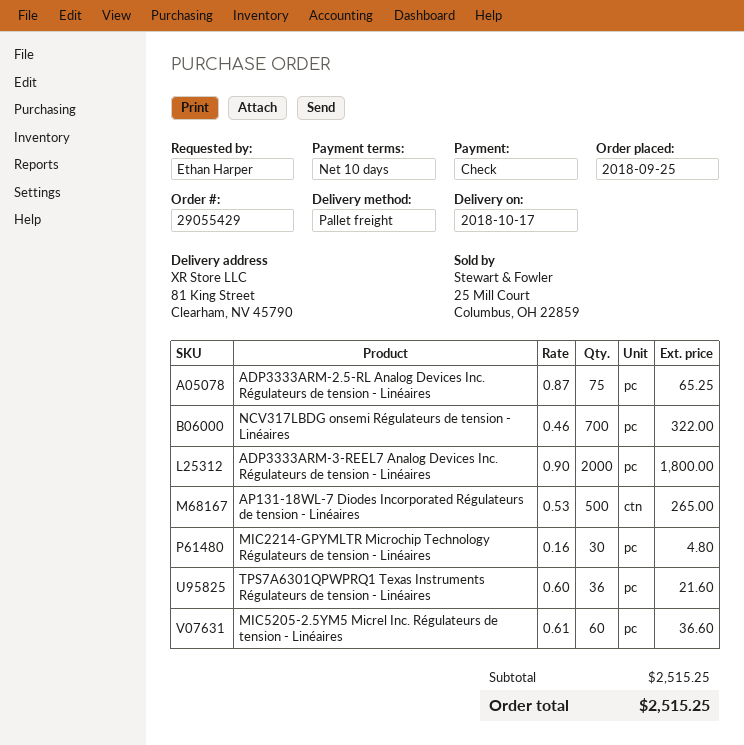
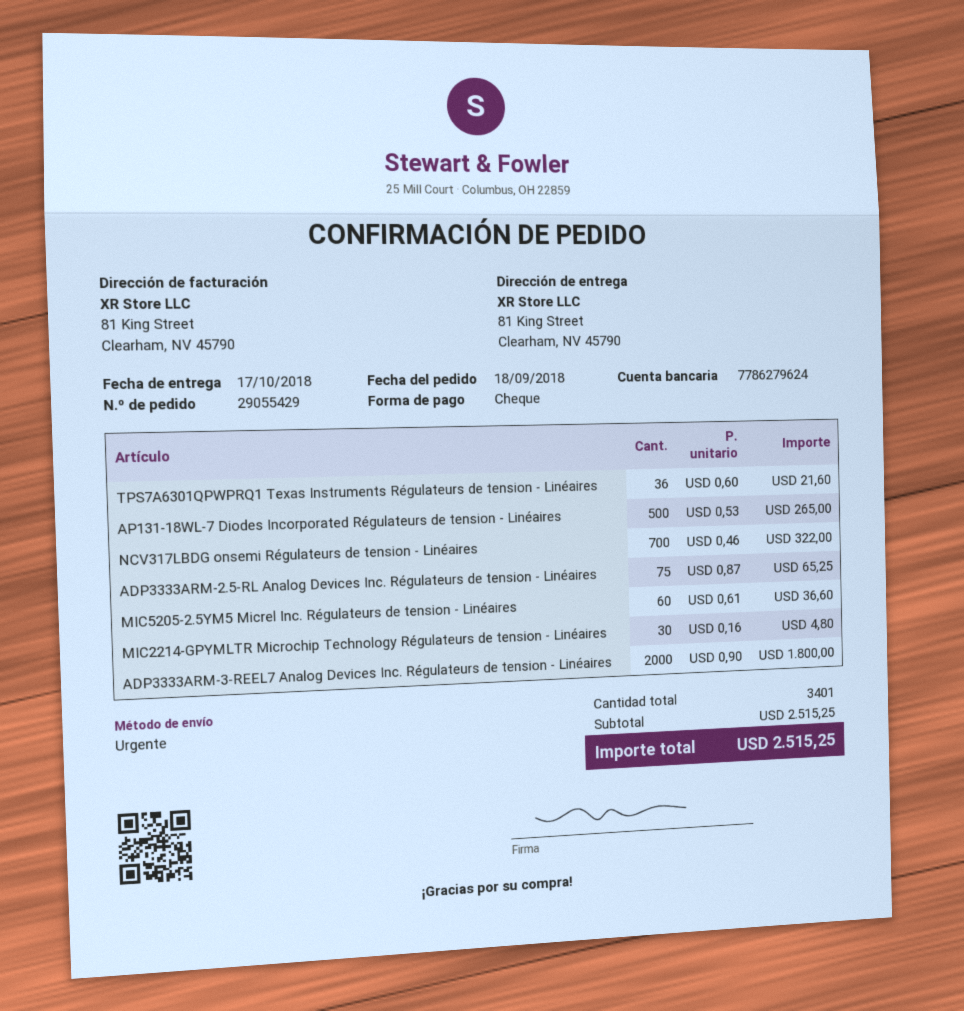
order date: 2018-09-25 -> 2018-09-18
shipping method: pallet freight -> express

